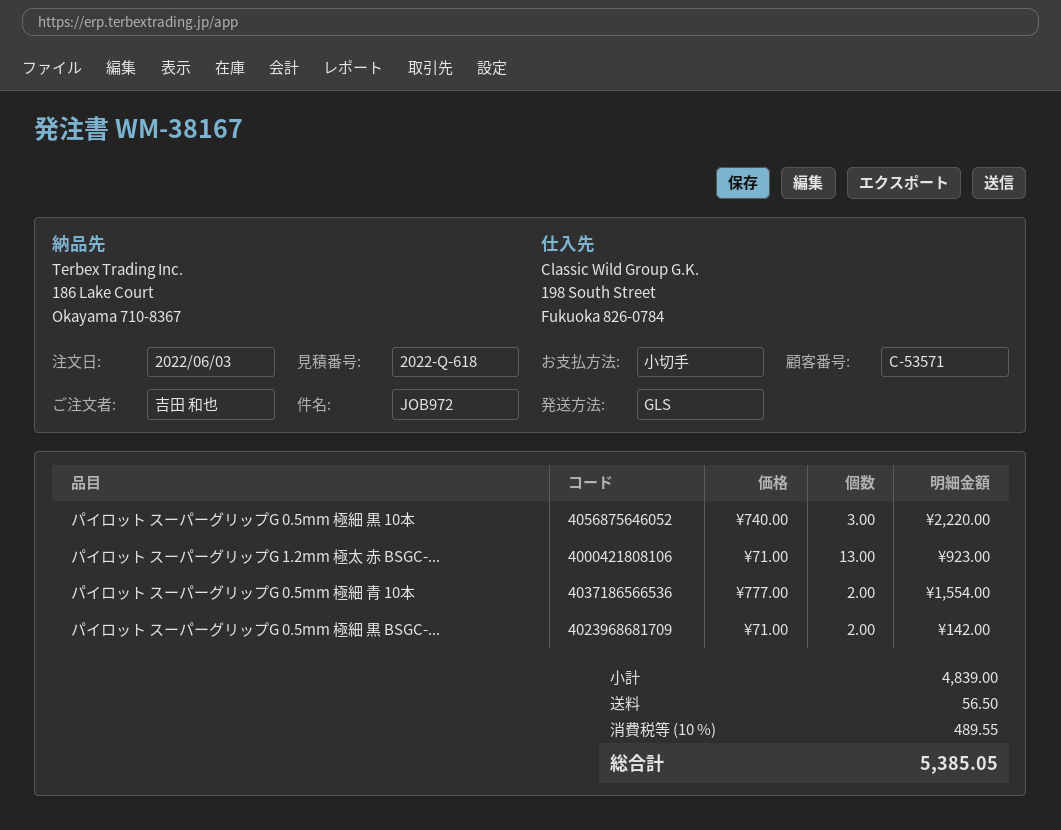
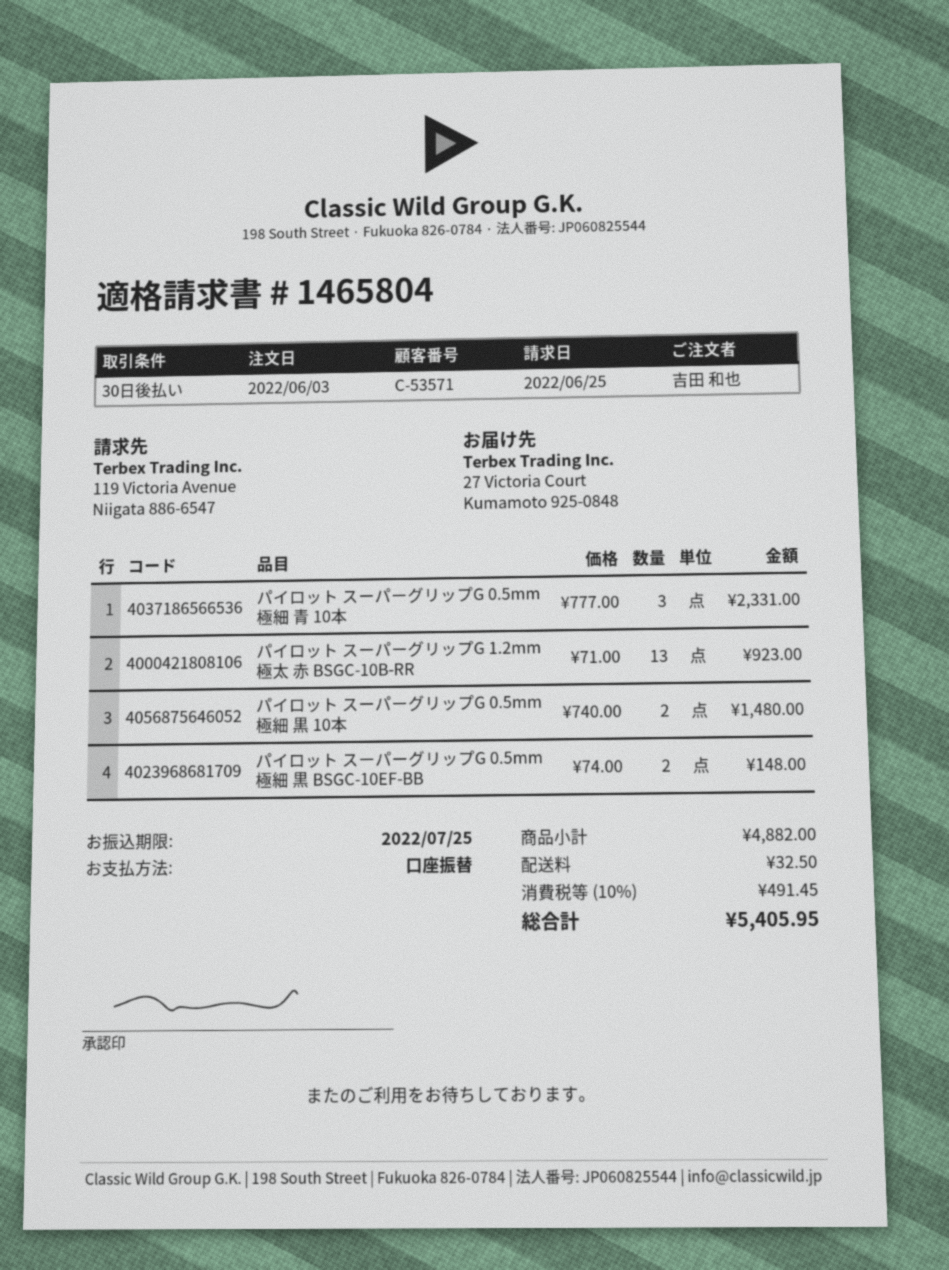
payment method: cheque -> direct debit
ship to: 186 Lake Court, Okayama 710-8367 -> 27 Victoria Court, Kumamoto 925-0848
パイロット スーパーグリップG 0.5mm 極細 黒 10本: 3 x 740.00 = 2220.00 -> 2 x 740.00 = 1480.00
パイロット スーパーグリップG 0.5mm 極細 青 10本: 2 x 777.00 = 1554.00 -> 3 x 777.00 = 2331.00
パイロット スーパーグリップG 0.5mm 極細 黒 BSGC-...: 2 x 71.00 = 142.00 -> 2 x 74.00 = 148.00
subtotal: 4839.00 -> 4882.00
shipping: 56.50 -> 32.50
tax: 10% = 489.55 -> 10% = 491.45
total: 5385.05 -> 5405.95

